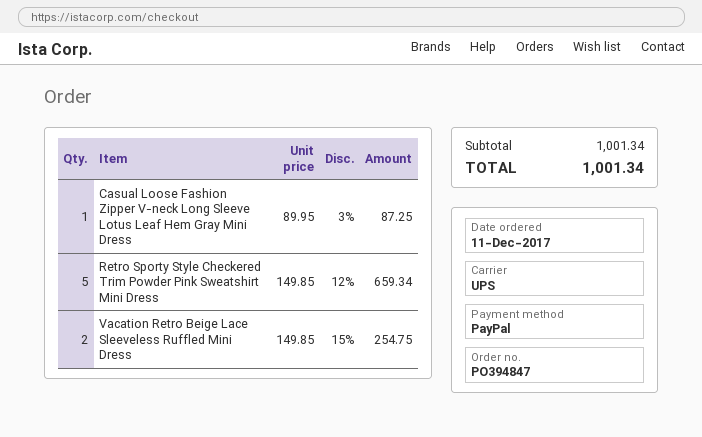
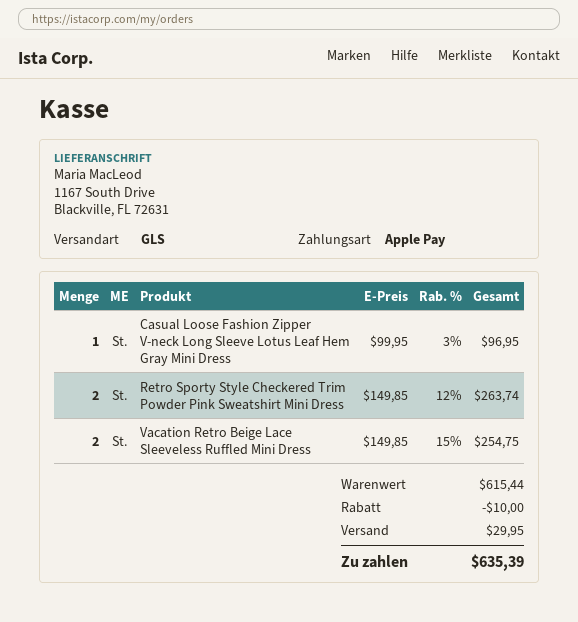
payment method: PayPal -> Apple Pay
shipping method: UPS -> GLS
Casual Loose Fashion Zipper V-neck Long Sleeve Lotus Leaf Hem Gray Mini Dress: 1 x 89.95 - 3% = 87.25 -> 1 x 99.95 - 3% = 96.95
Retro Sporty Style Checkered Trim Powder Pink Sweatshirt Mini Dress: 5 x 149.85 - 12% = 659.34 -> 2 x 149.85 - 12% = 263.74
subtotal: 1001.34 -> 615.44
discount: none -> 10.00
shipping: none -> 29.95
total: 1001.34 -> 635.39

